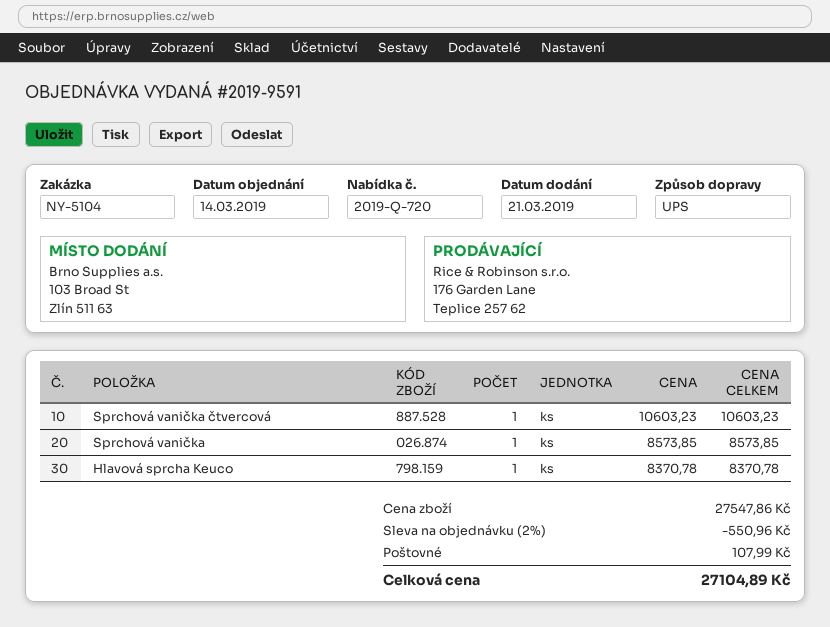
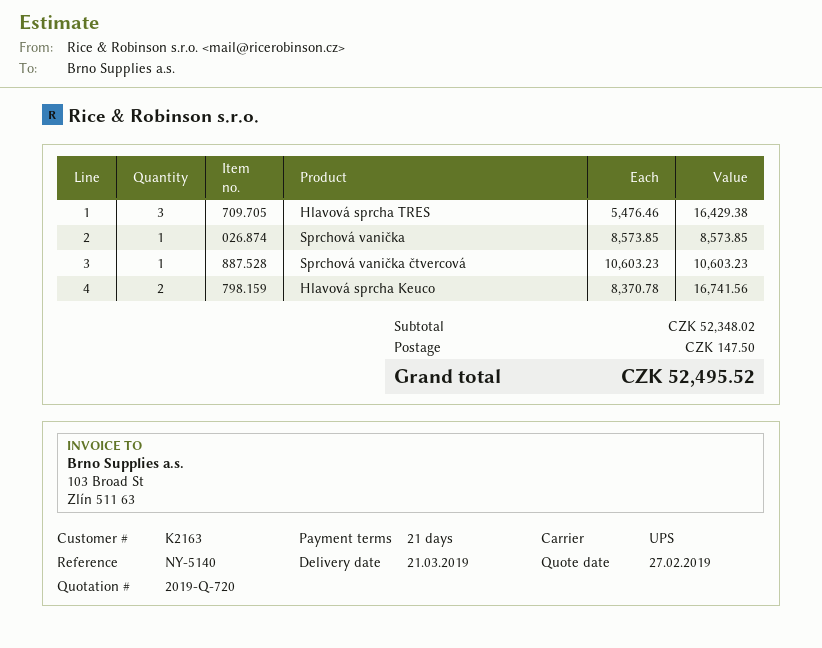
reference: NY-5104 -> NY-5140
Hlavová sprcha Keuco: 1 x 8370.78 = 8370.78 -> 2 x 8370.78 = 16741.56
Hlavová sprcha TRES: none -> 3 x 5476.46 = 16429.38
subtotal: 27547.86 -> 52348.02
discount: 2% = 550.96 -> none
shipping: 107.99 -> 147.50
total: 27104.89 -> 52495.52

